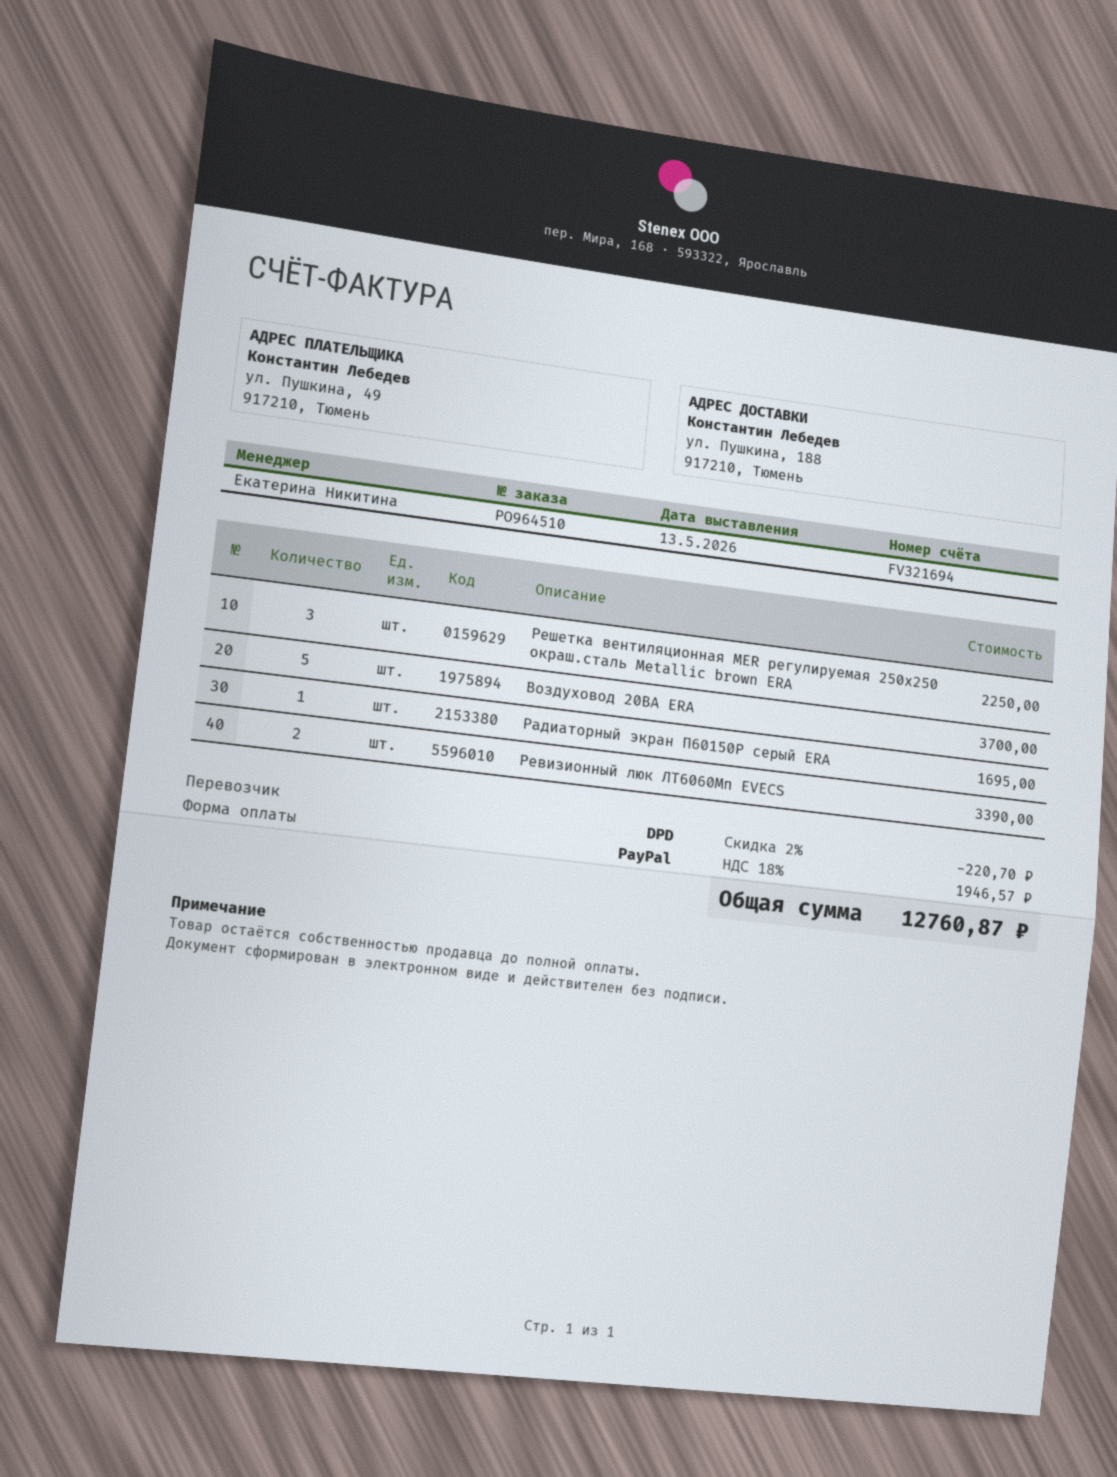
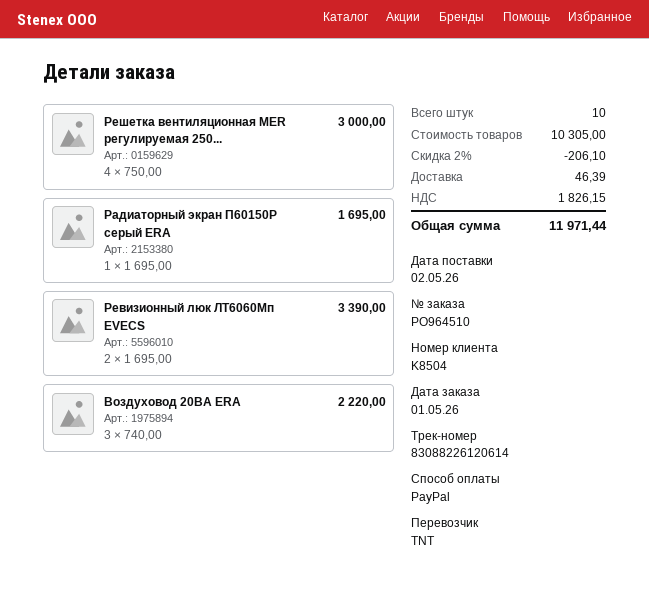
shipping method: DPD -> TNT
Решетка вентиляционная MER регулируемая 250х250 окраш.сталь Metallic brown ERA: 3 for 2250.00 -> 4 for 3000.00
Воздуховод 20ВА ERA: 5 for 3700.00 -> 3 for 2220.00
discount: 2% = 220.70 -> 2% = 206.10
shipping: none -> 46.39
tax: 1946.57 -> 1826.15
total: 12760.87 -> 11971.44

